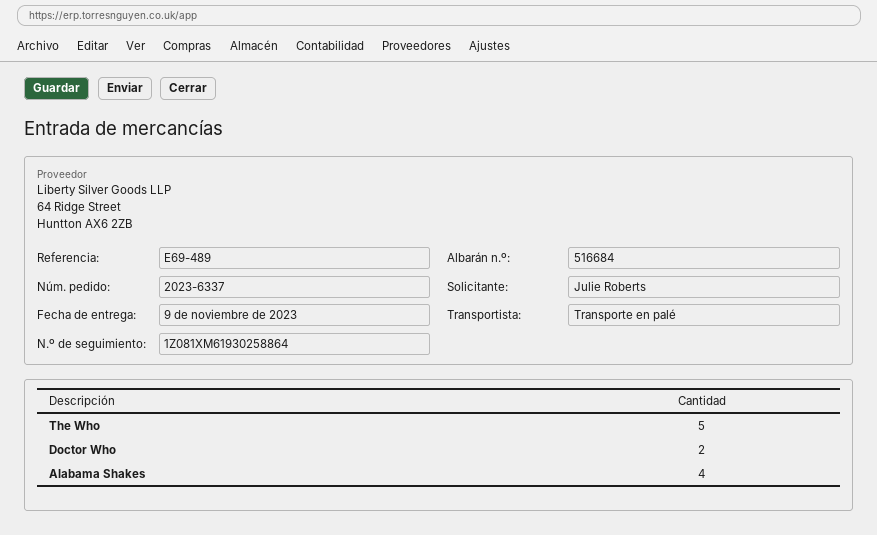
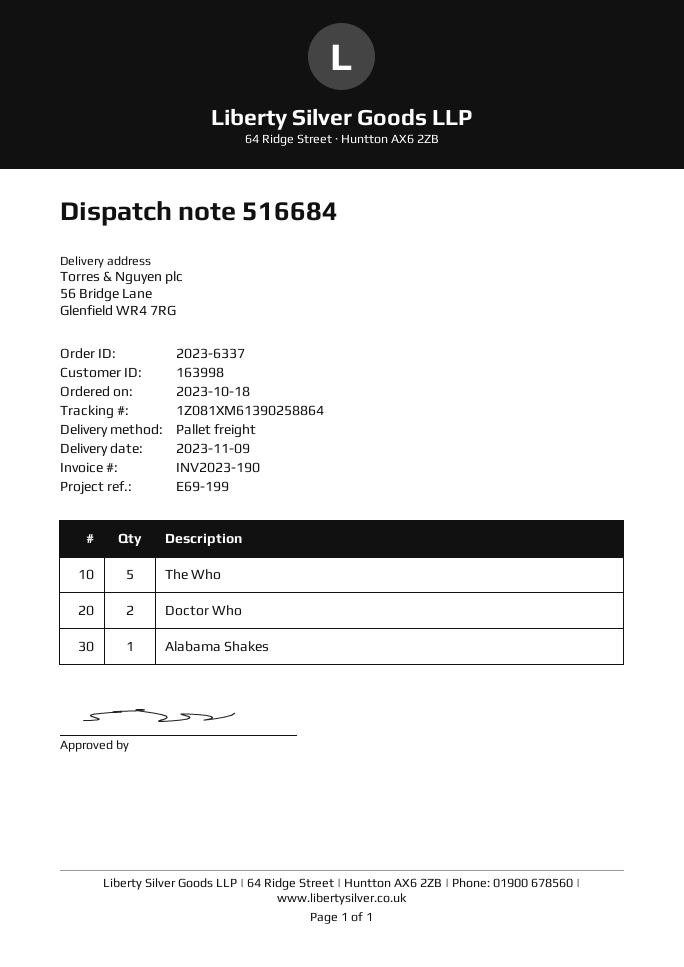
reference: E69-489 -> E69-199
tracking number: 1Z081XM61930258864 -> 1Z081XM61390258864
Alabama Shakes: 4 -> 1

